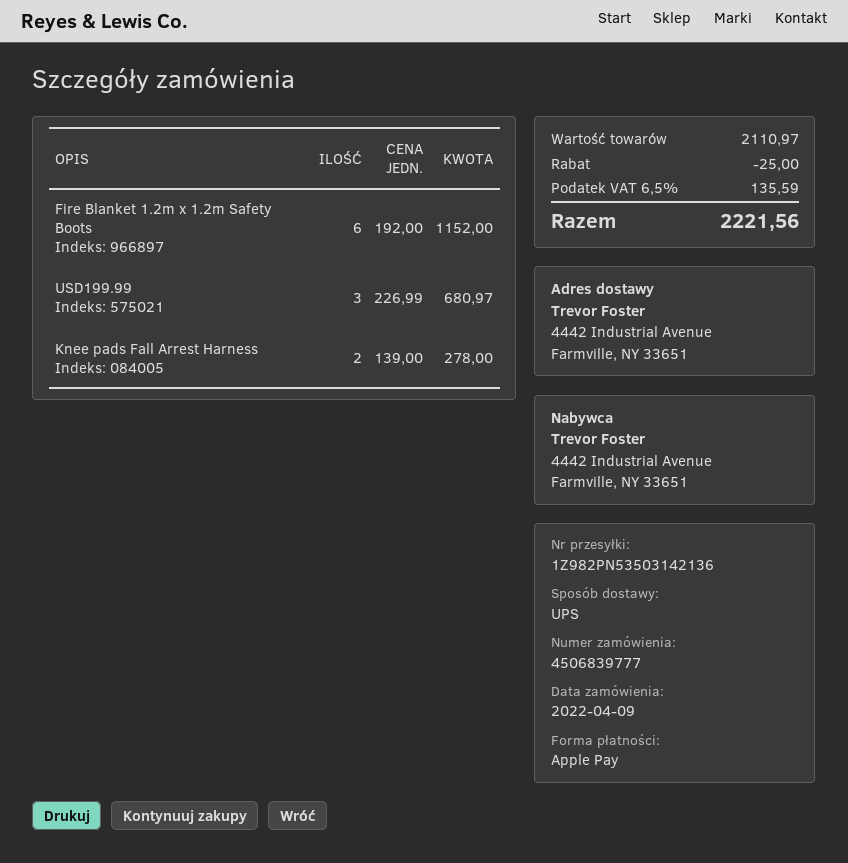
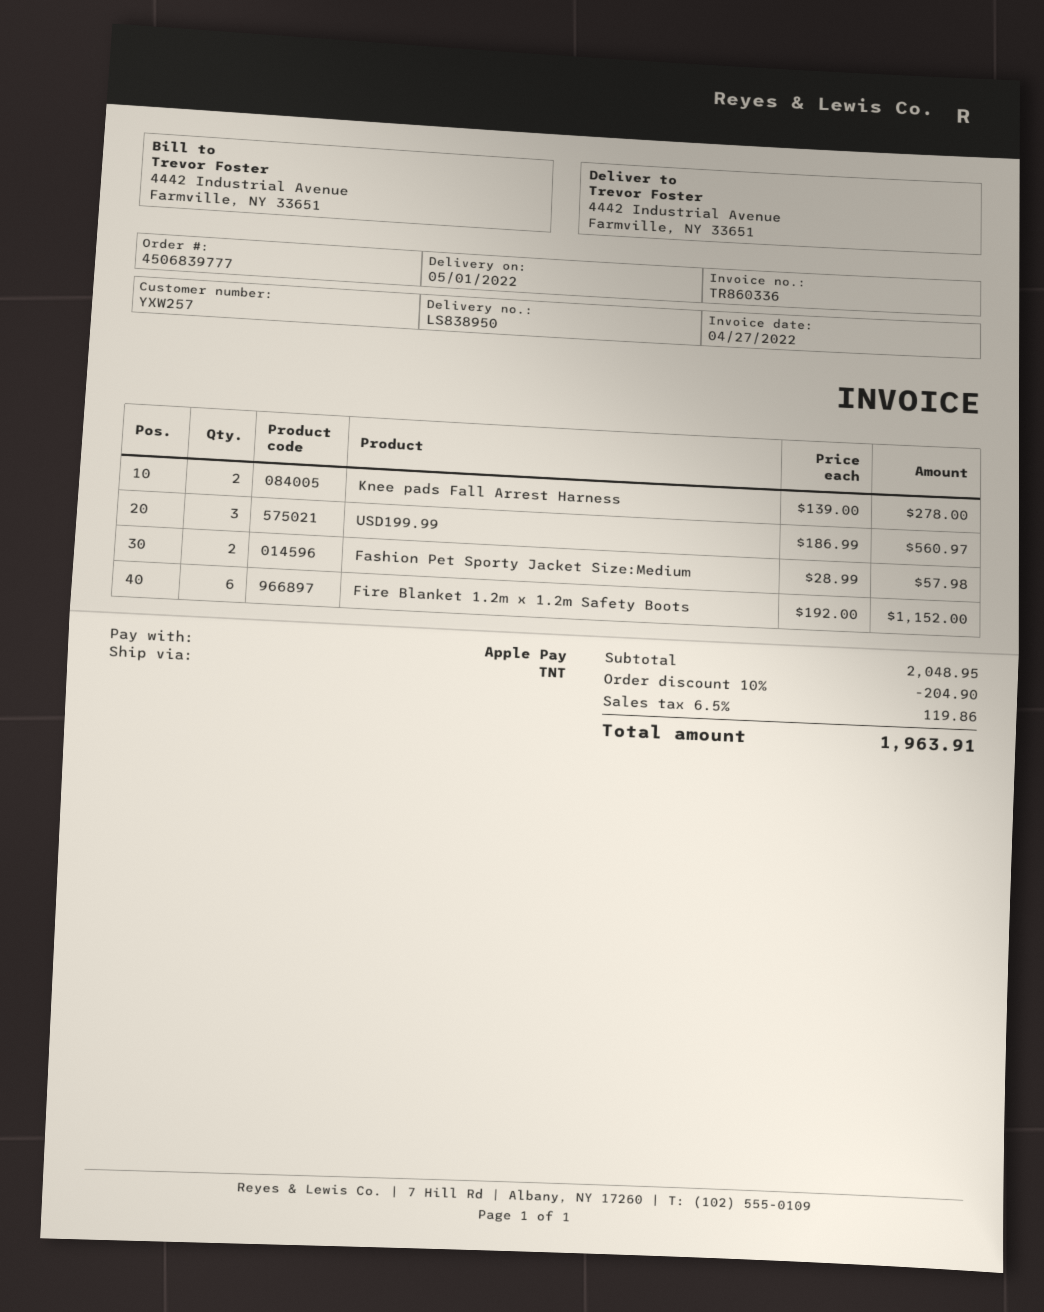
shipping method: UPS -> TNT
USD199.99: 3 x 226.99 = 680.97 -> 3 x 186.99 = 560.97
Fashion Pet Sporty Jacket Size:Medium: none -> 2 x 28.99 = 57.98
subtotal: 2110.97 -> 2048.95
discount: 25.00 -> 204.90
tax: 6.5% = 135.59 -> 6.5% = 119.86
total: 2221.56 -> 1963.91

